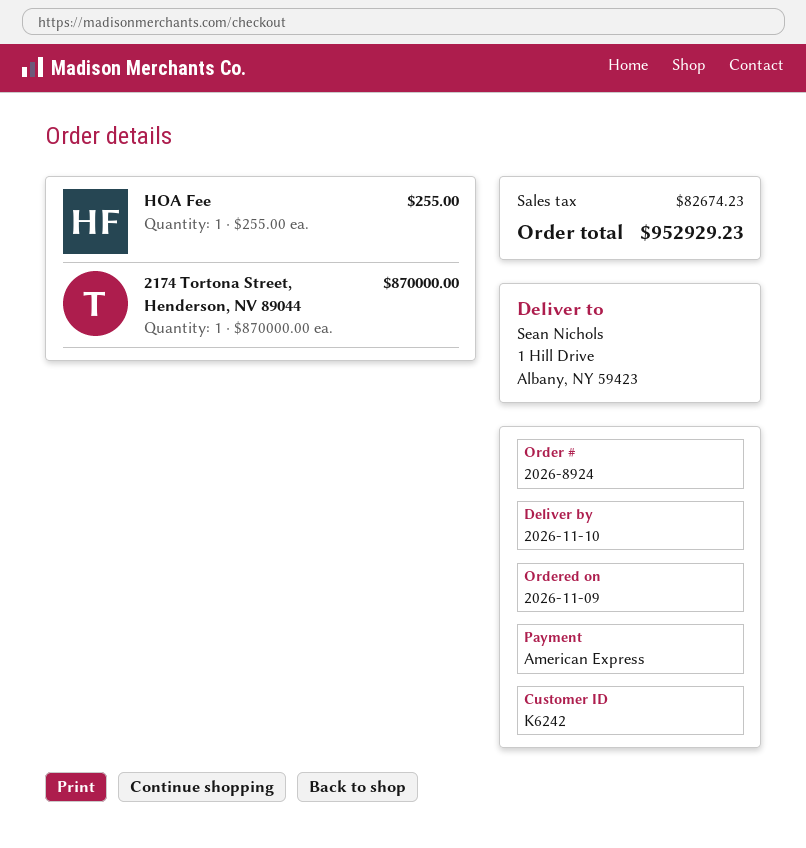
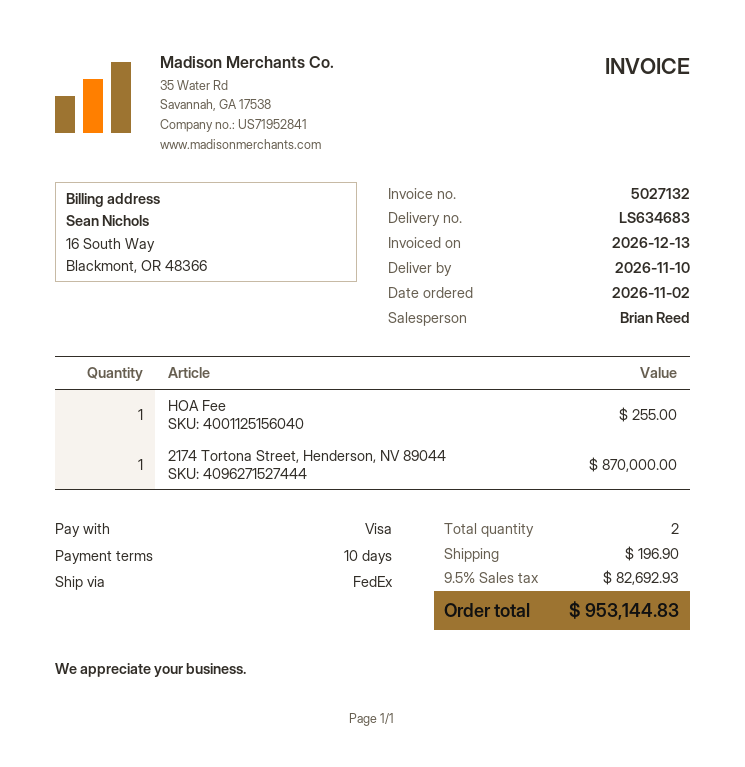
order date: 2026-11-09 -> 2026-11-02
payment method: American Express -> Visa
shipping: none -> 196.90
tax: 82674.23 -> 82692.93
total: 952929.23 -> 953144.83

